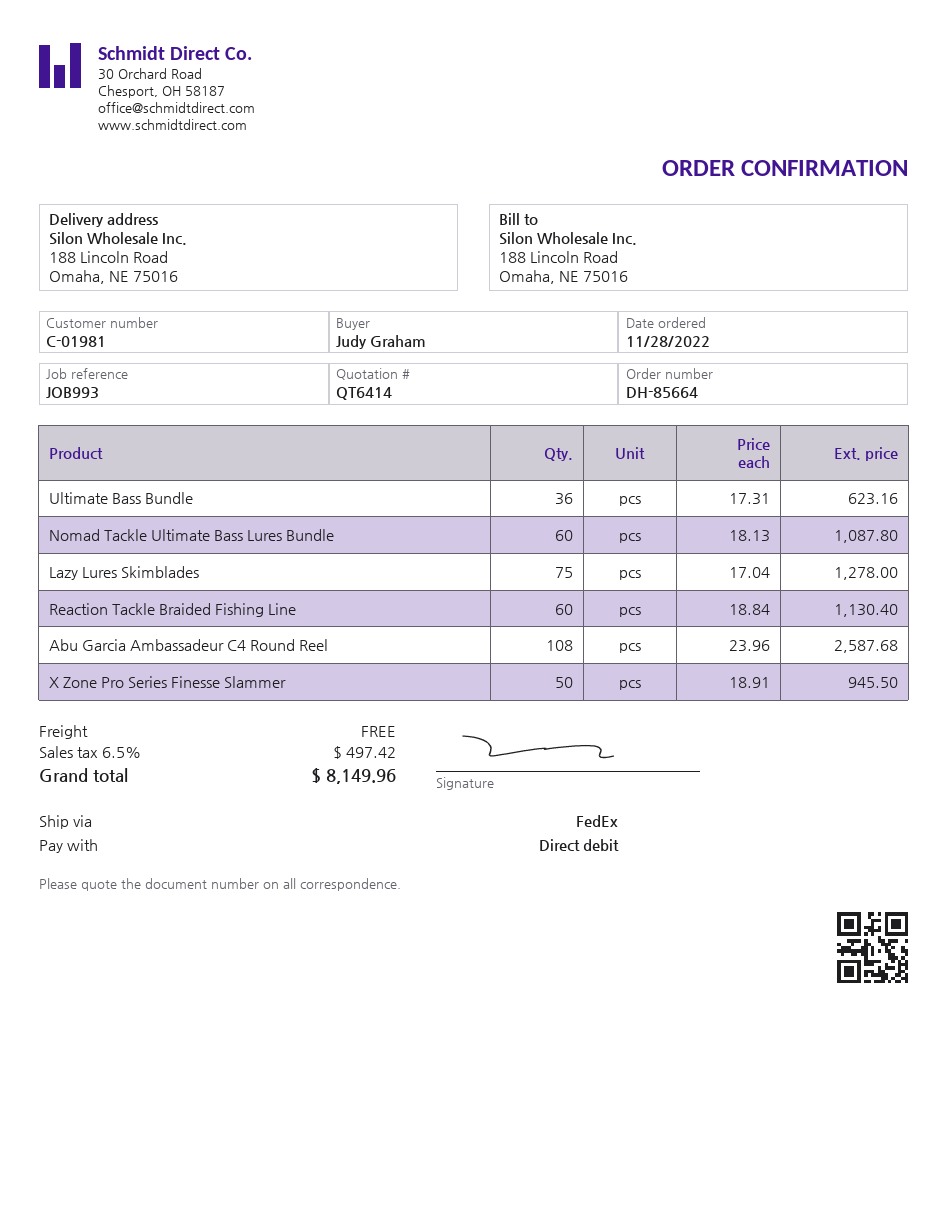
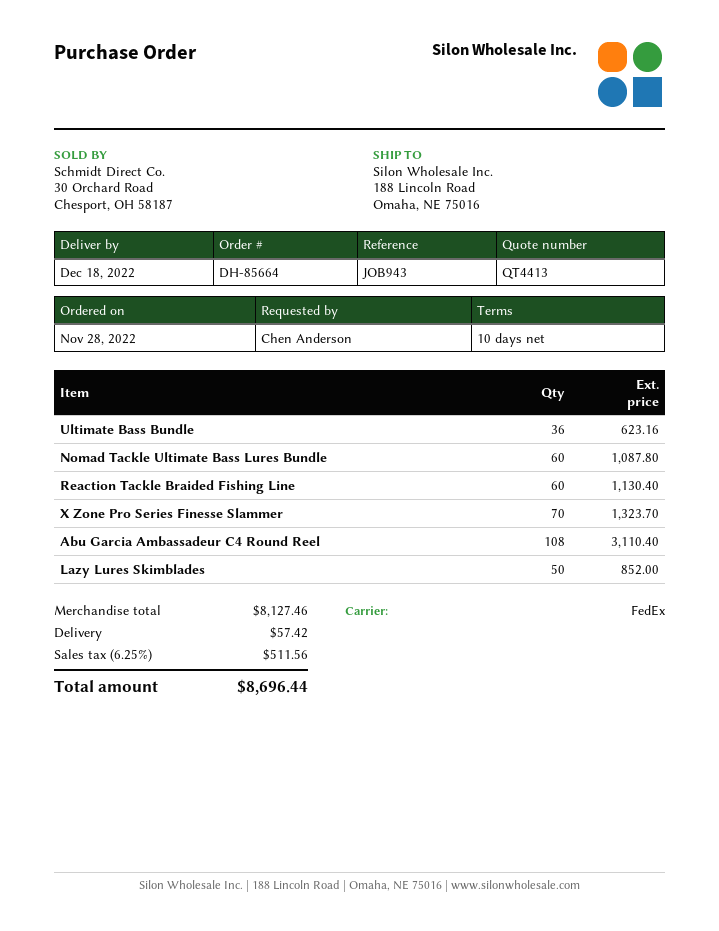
quote number: QT6414 -> QT4413
reference: JOB993 -> JOB943
ordered by: Judy Graham -> Chen Anderson
Lazy Lures Skimblades: 75 for 1278.00 -> 50 for 852.00
Abu Garcia Ambassadeur C4 Round Reel: 108 for 2587.68 -> 108 for 3110.40
X Zone Pro Series Finesse Slammer: 50 for 945.50 -> 70 for 1323.70
shipping: 0.00 -> 57.42
tax: 6.5% = 497.42 -> 6.25% = 511.56
total: 8149.96 -> 8696.44

